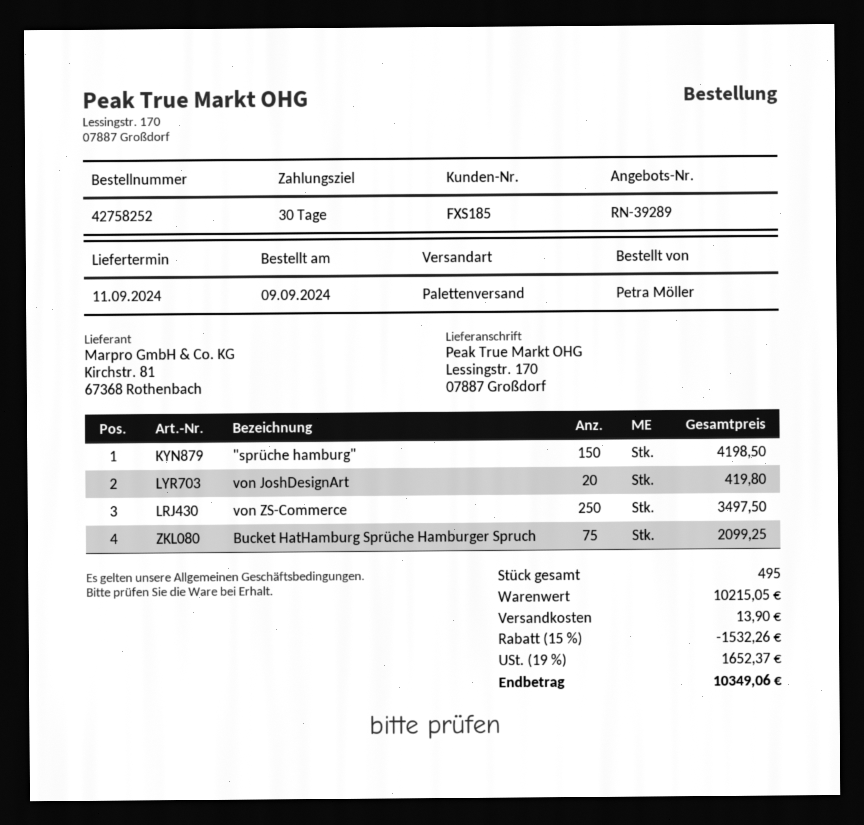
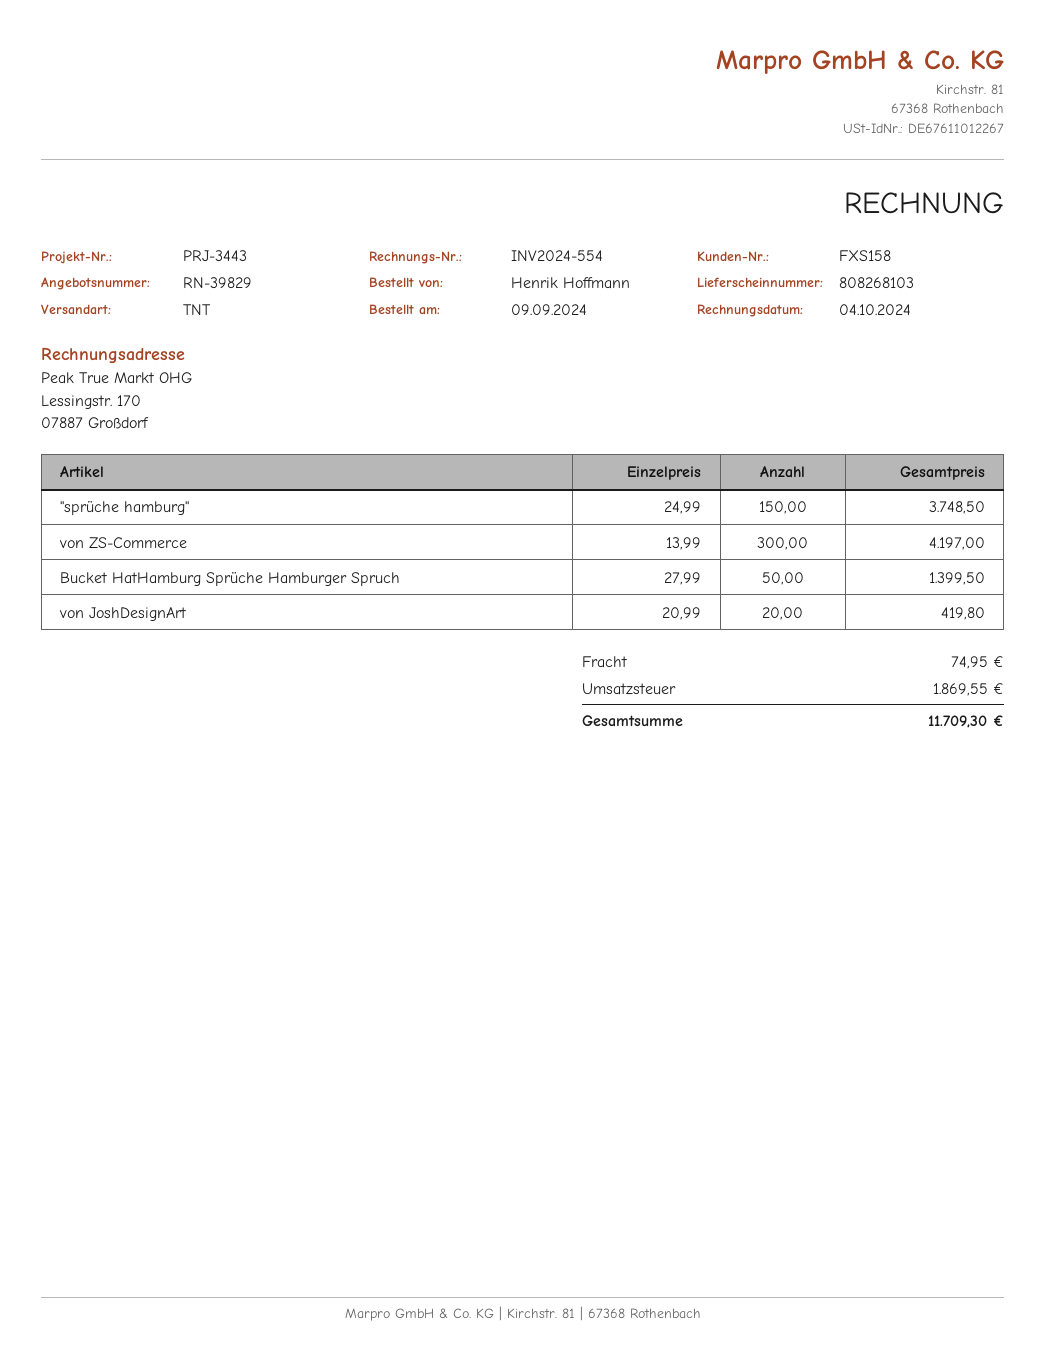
quote number: RN-39289 -> RN-39829
customer number: FXS185 -> FXS158
ordered by: Petra Möller -> Henrik Hoffmann
shipping method: pallet freight -> TNT
"sprüche hamburg": 150 for 4198.50 -> 150 for 3748.50
von ZS-Commerce: 250 for 3497.50 -> 300 for 4197.00
Bucket HatHamburg Sprüche Hamburger Spruch: 75 for 2099.25 -> 50 for 1399.50
discount: 15% = 1532.26 -> none
shipping: 13.90 -> 74.95
tax: 1652.37 -> 1869.55
total: 10349.06 -> 11709.30

